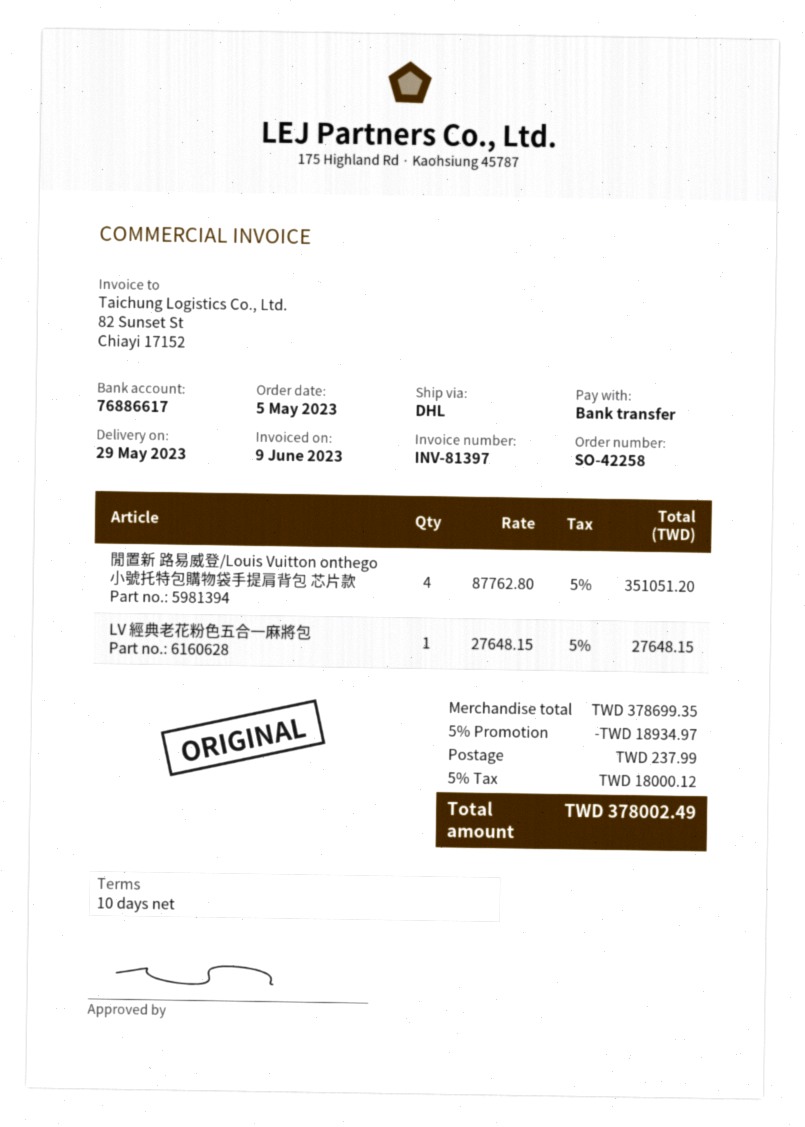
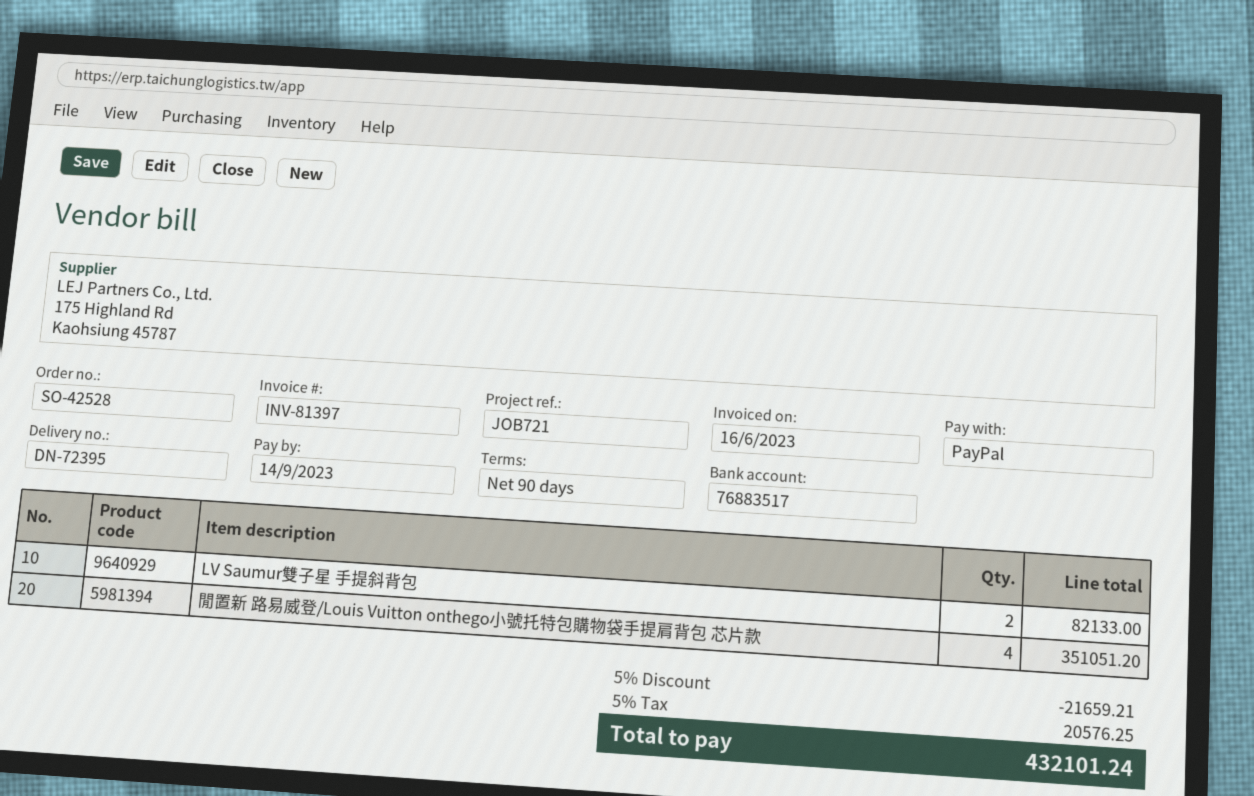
order number: SO-42258 -> SO-42528
invoice date: 2023-06-09 -> 2023-06-16
payment terms: 10 days -> 90 days
payment method: bank transfer -> PayPal
bank account: 76886617 -> 76883517
LV 經典老花粉色五合一麻將包: 1 for 27648.15 -> none
LV Saumur雙子星 手提斜背包: none -> 2 for 82133.00
discount: 5% = 18934.97 -> 5% = 21659.21
shipping: 237.99 -> none
tax: 5% = 18000.12 -> 5% = 20576.25
total: 378002.49 -> 432101.24

